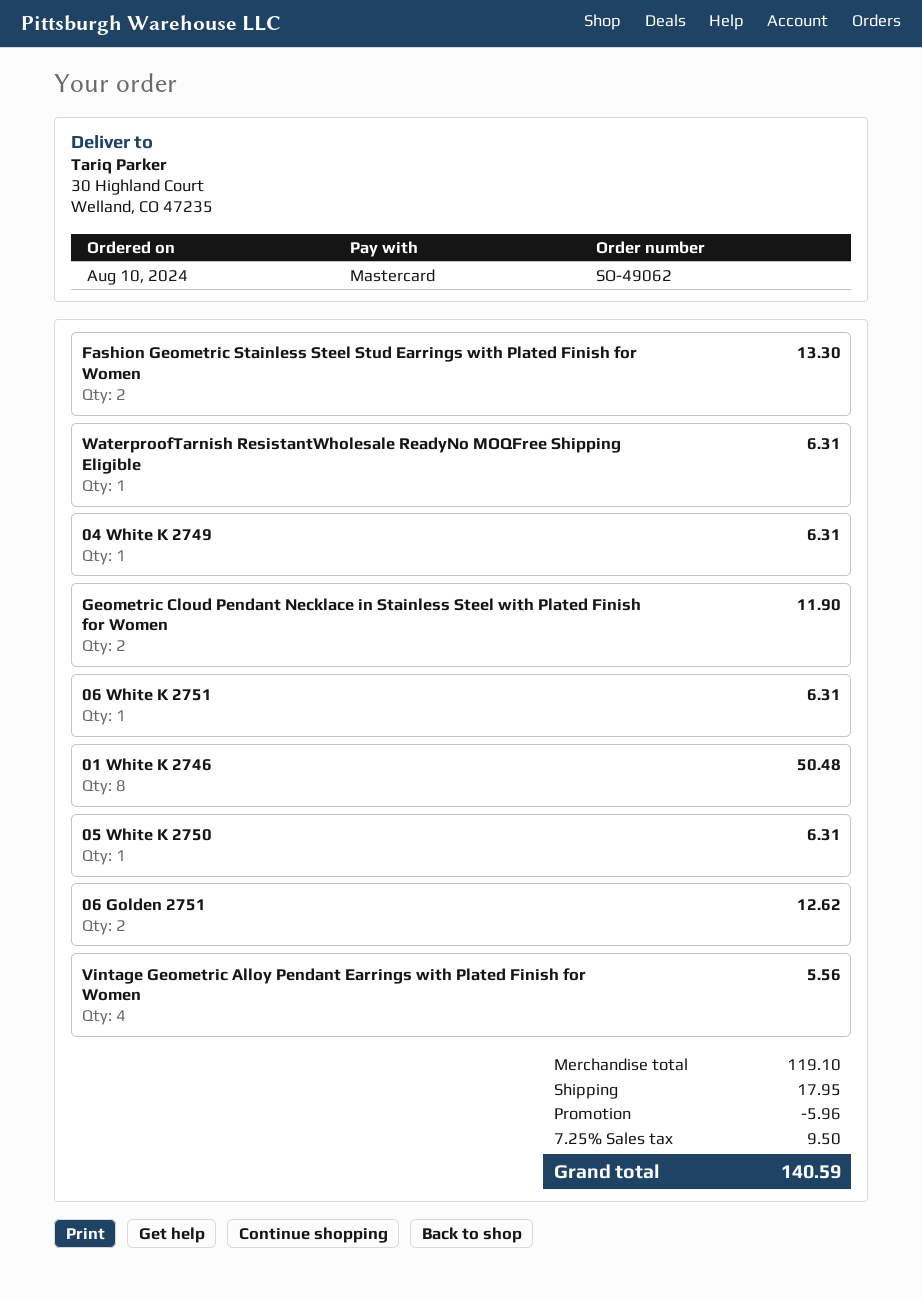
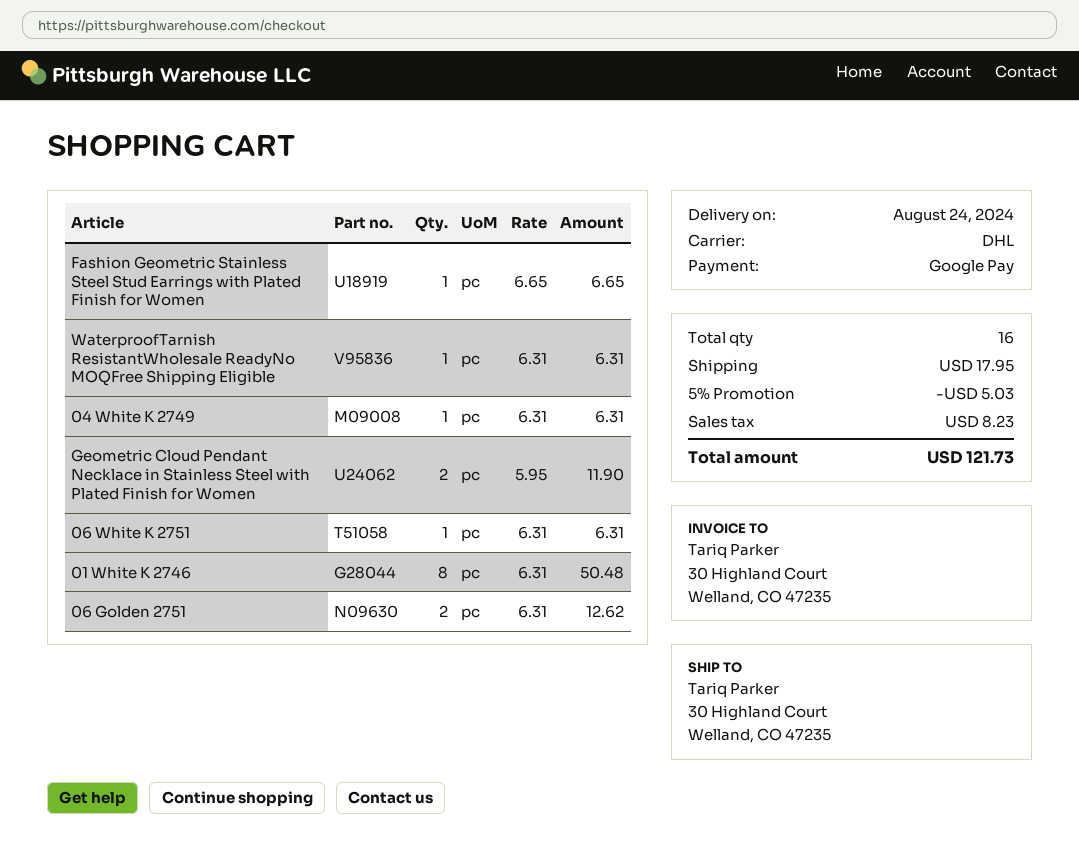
payment method: Mastercard -> Google Pay
Fashion Geometric Stainless Steel Stud Earrings with Plated Finish for Women: 2 for 13.30 -> 1 for 6.65
05 White K 2750: 1 for 6.31 -> none
Vintage Geometric Alloy Pendant Earrings with Plated Finish for Women: 4 for 5.56 -> none
discount: 5.96 -> 5.03
tax: 9.50 -> 8.23
total: 140.59 -> 121.73

